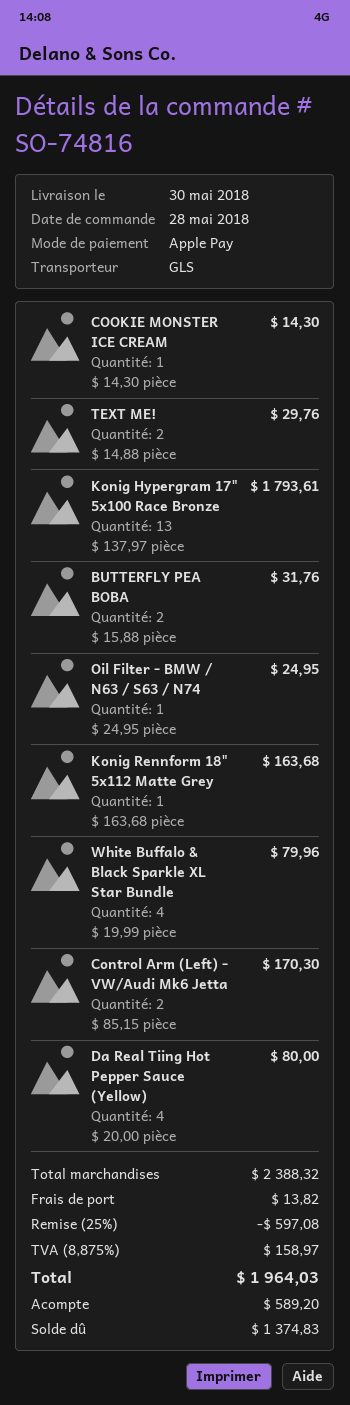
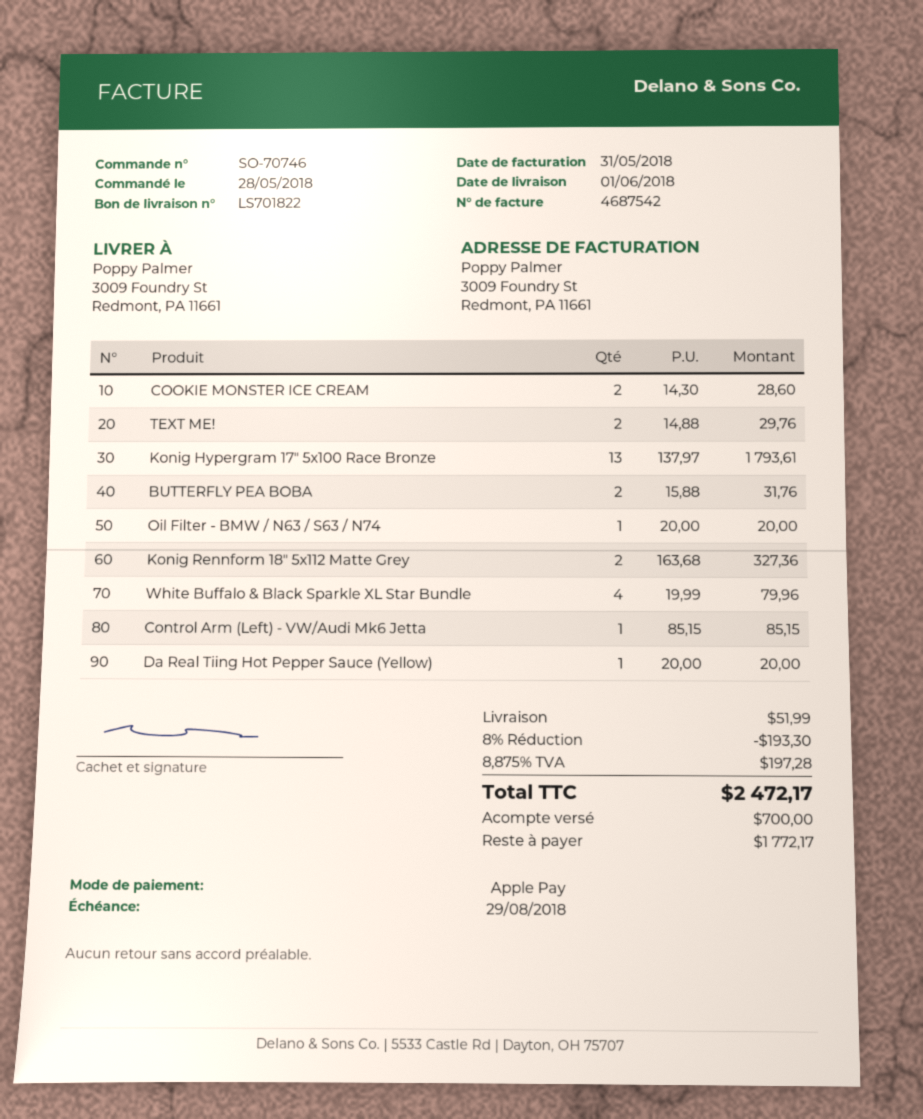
order number: SO-74816 -> SO-70746
delivery date: 2018-05-30 -> 2018-06-01
COOKIE MONSTER ICE CREAM: 1 x 14.30 = 14.30 -> 2 x 14.30 = 28.60
Oil Filter - BMW / N63 / S63 / N74: 1 x 24.95 = 24.95 -> 1 x 20.00 = 20.00
Konig Rennform 18" 5x112 Matte Grey: 1 x 163.68 = 163.68 -> 2 x 163.68 = 327.36
Control Arm (Left) - VW/Audi Mk6 Jetta: 2 x 85.15 = 170.30 -> 1 x 85.15 = 85.15
Da Real Tiing Hot Pepper Sauce (Yellow): 4 x 20.00 = 80.00 -> 1 x 20.00 = 20.00
discount: 25% = 597.08 -> 8% = 193.30
shipping: 13.82 -> 51.99
tax: 8.875% = 158.97 -> 8.875% = 197.28
total: 1964.03 -> 2472.17
deposit: 589.20 -> 700.00
balance: 1374.83 -> 1772.17

